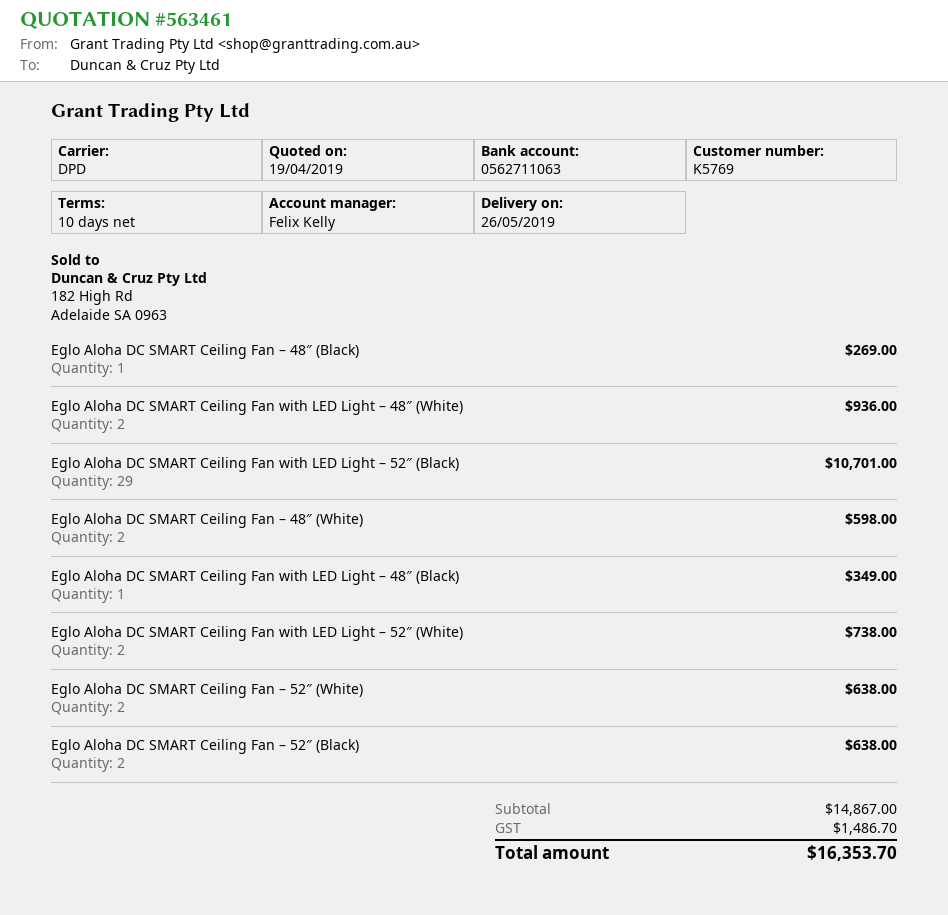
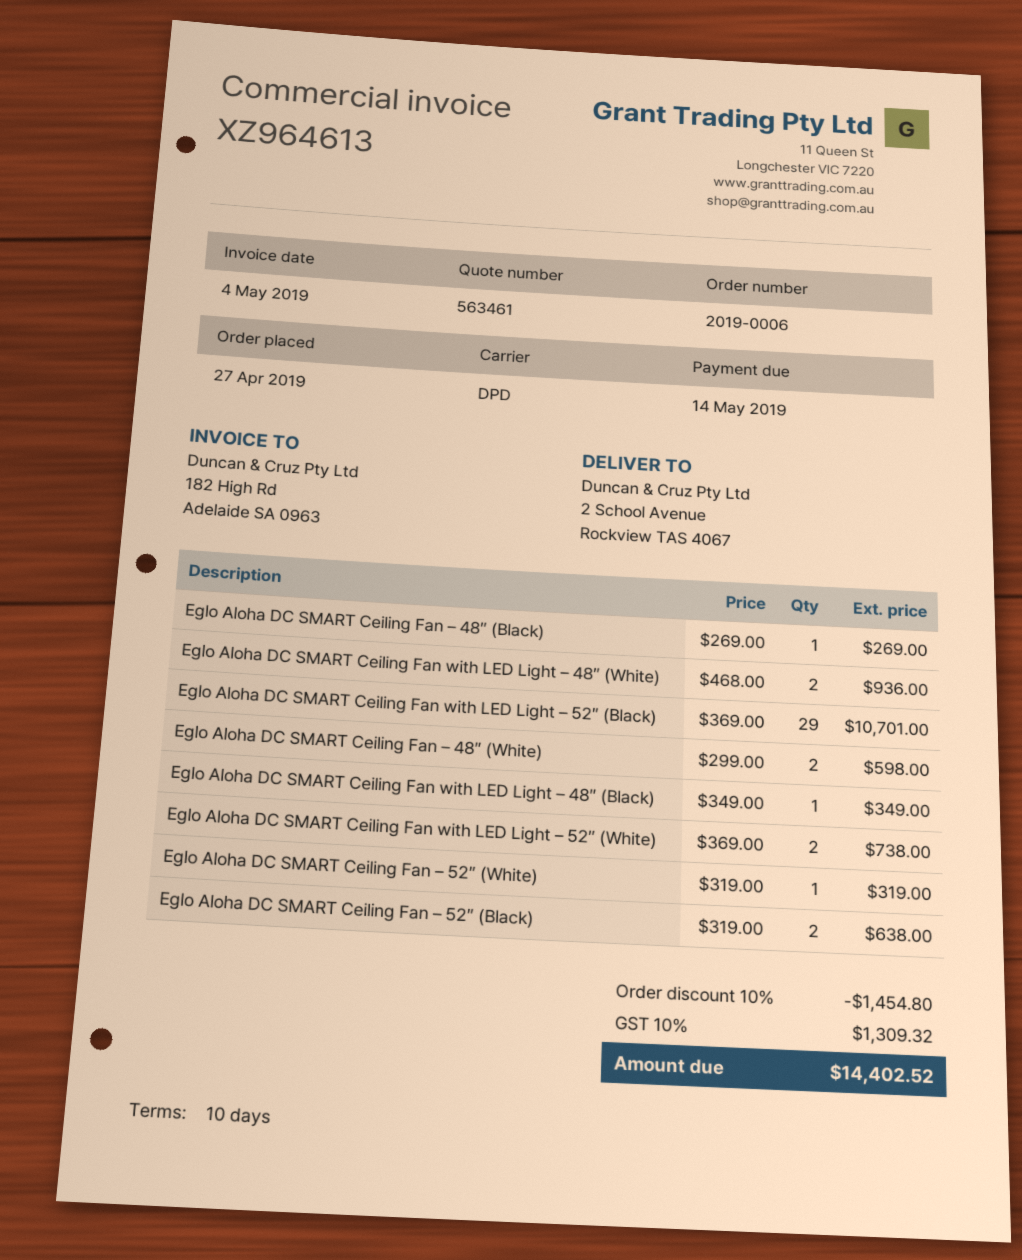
Eglo Aloha DC SMART Ceiling Fan – 52″ (White): 2 for 638.00 -> 1 for 319.00
discount: none -> 10% = 1454.80
tax: 1486.70 -> 1309.32
total: 16353.70 -> 14402.52

